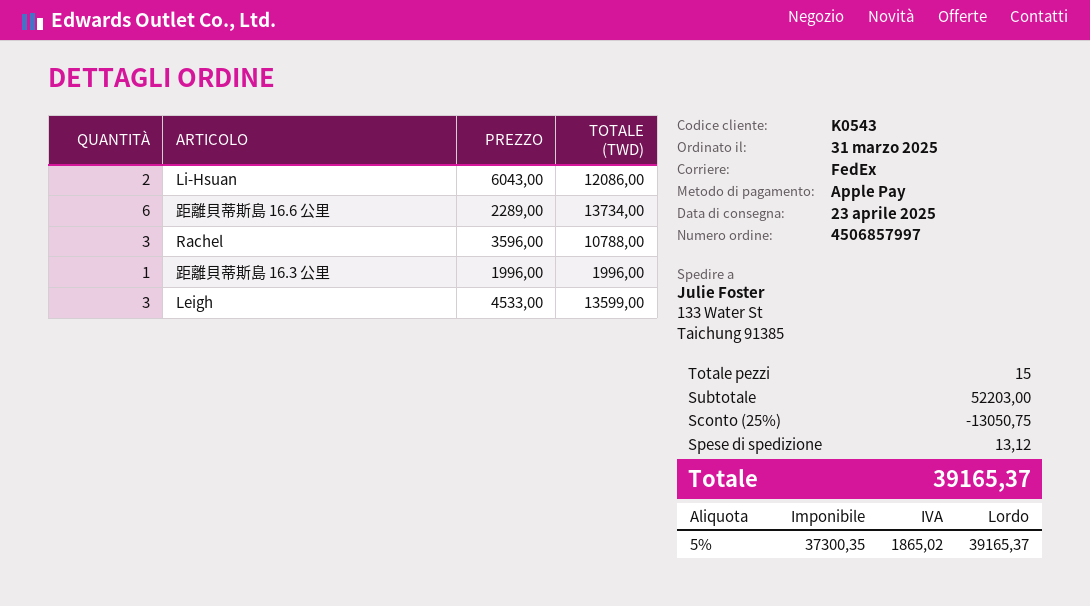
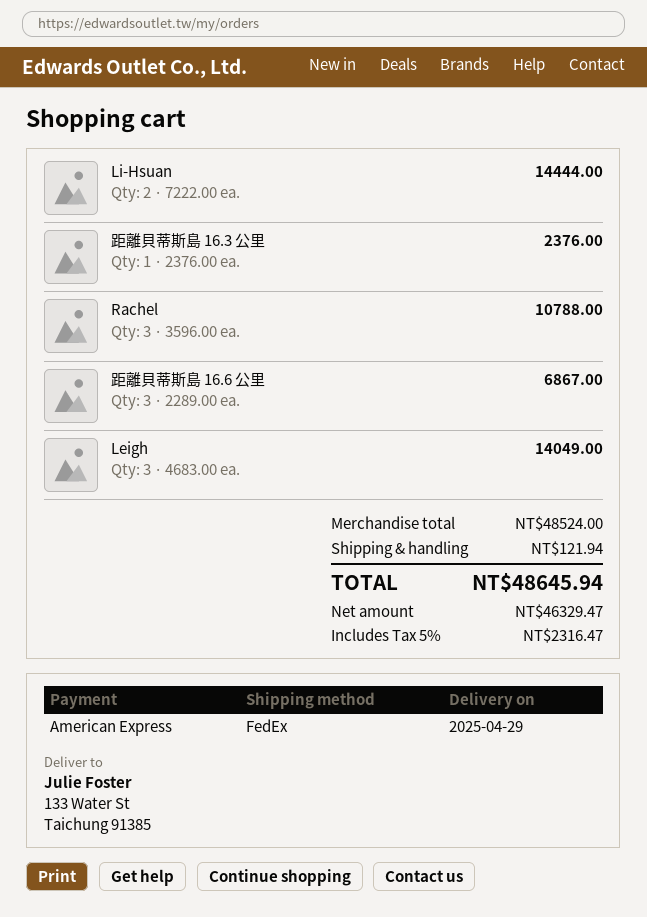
delivery date: 2025-04-23 -> 2025-04-29
payment method: Apple Pay -> American Express
Li-Hsuan: 2 x 6043.00 = 12086.00 -> 2 x 7222.00 = 14444.00
距離貝蒂斯島 16.6 公里: 6 x 2289.00 = 13734.00 -> 3 x 2289.00 = 6867.00
距離貝蒂斯島 16.3 公里: 1 x 1996.00 = 1996.00 -> 1 x 2376.00 = 2376.00
Leigh: 3 x 4533.00 = 13599.00 -> 3 x 4683.00 = 14049.00
subtotal: 52203.00 -> 48524.00
discount: 25% = 13050.75 -> none
shipping: 13.12 -> 121.94
net: 37300.35 -> 46329.47
tax: 5% = 1865.02 -> 5% = 2316.47
total: 39165.37 -> 48645.94

